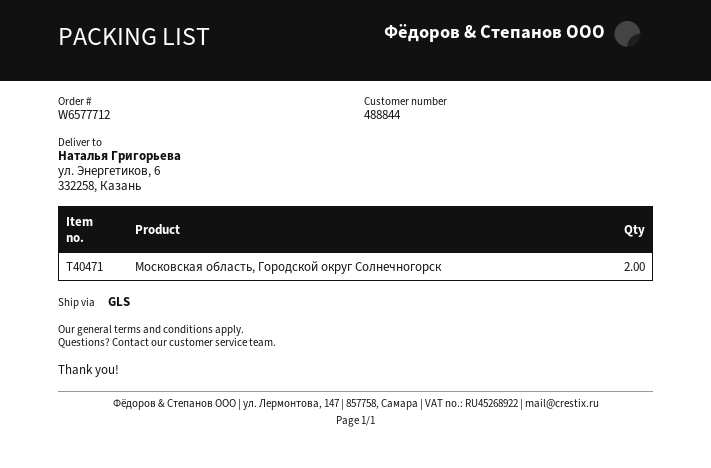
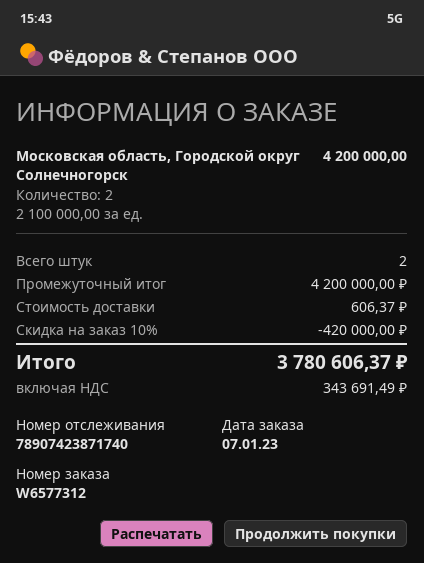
order number: W6577712 -> W6577312

